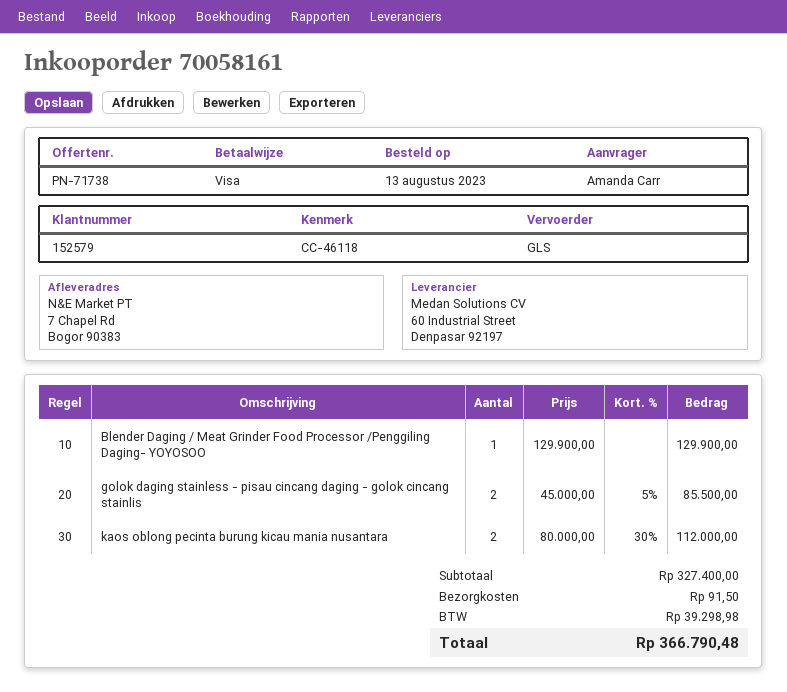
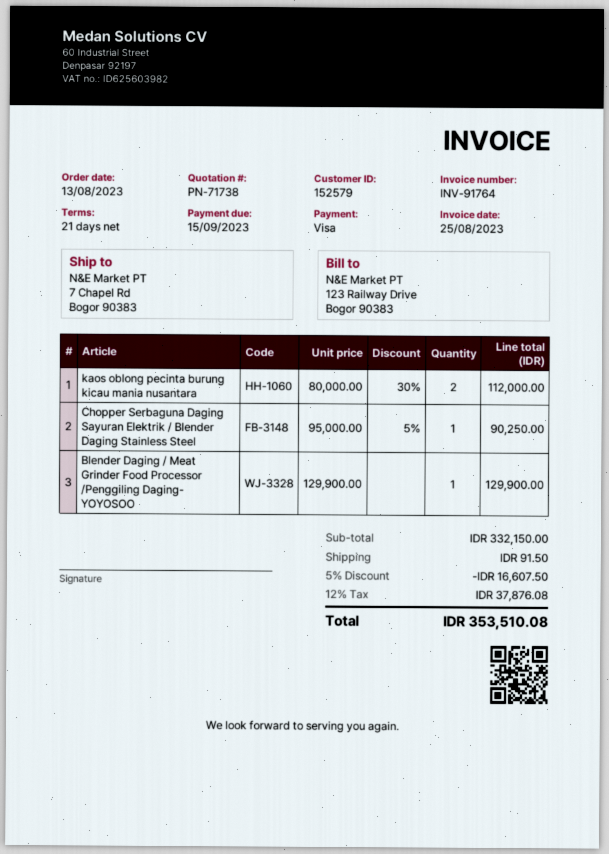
golok daging stainless - pisau cincang daging - golok cincang stainlis: 2 x 45000.00 - 5% = 85500.00 -> none
Chopper Serbaguna Daging Sayuran Elektrik / Blender Daging Stainless Steel: none -> 1 x 95000.00 - 5% = 90250.00
subtotal: 327400.00 -> 332150.00
discount: none -> 5% = 16607.50
tax: 39298.98 -> 37876.08
total: 366790.48 -> 353510.08

